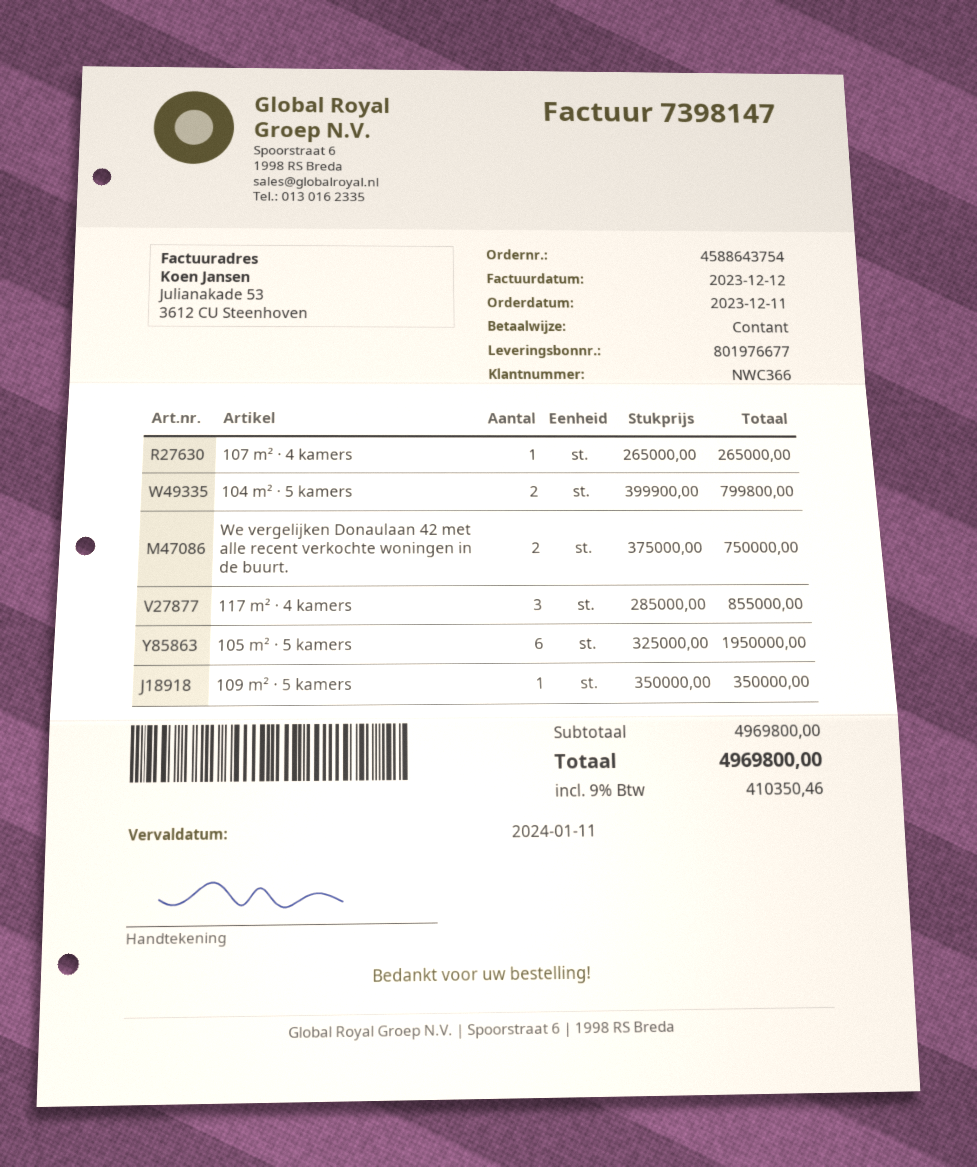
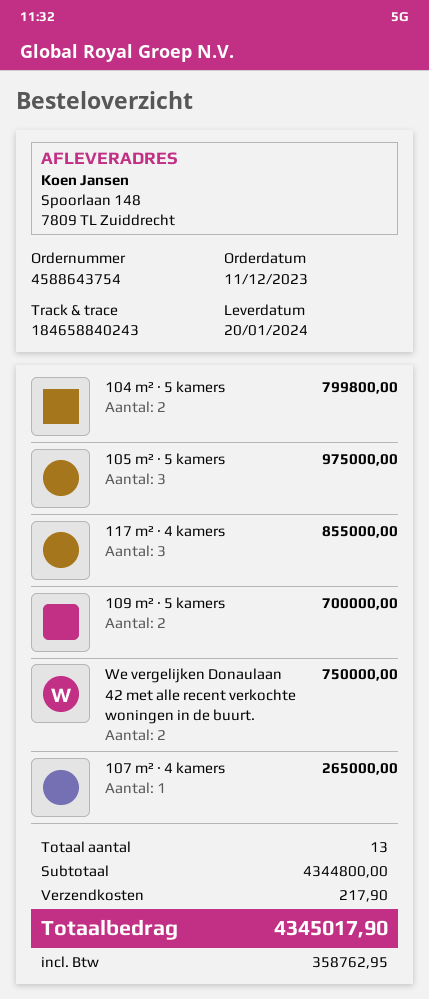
105 m² · 5 kamers: 6 for 1950000.00 -> 3 for 975000.00
109 m² · 5 kamers: 1 for 350000.00 -> 2 for 700000.00
subtotal: 4969800.00 -> 4344800.00
shipping: none -> 217.90
tax: 410350.46 -> 358762.95
total: 4969800.00 -> 4345017.90

